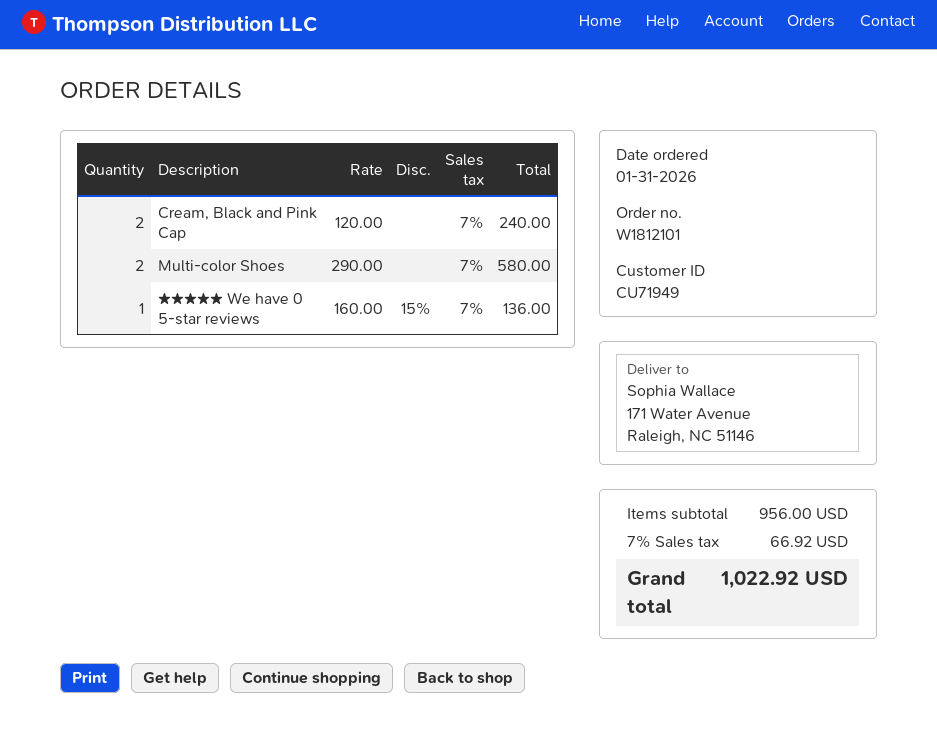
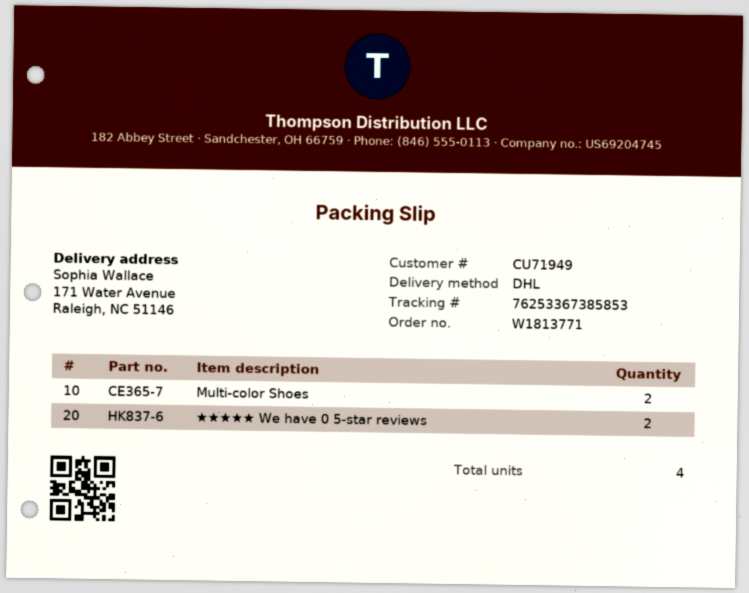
order number: W1812101 -> W1813771
Cream, Black and Pink Cap: 2 -> none
★★★★★ We have 0 5-star reviews: 1 -> 2

